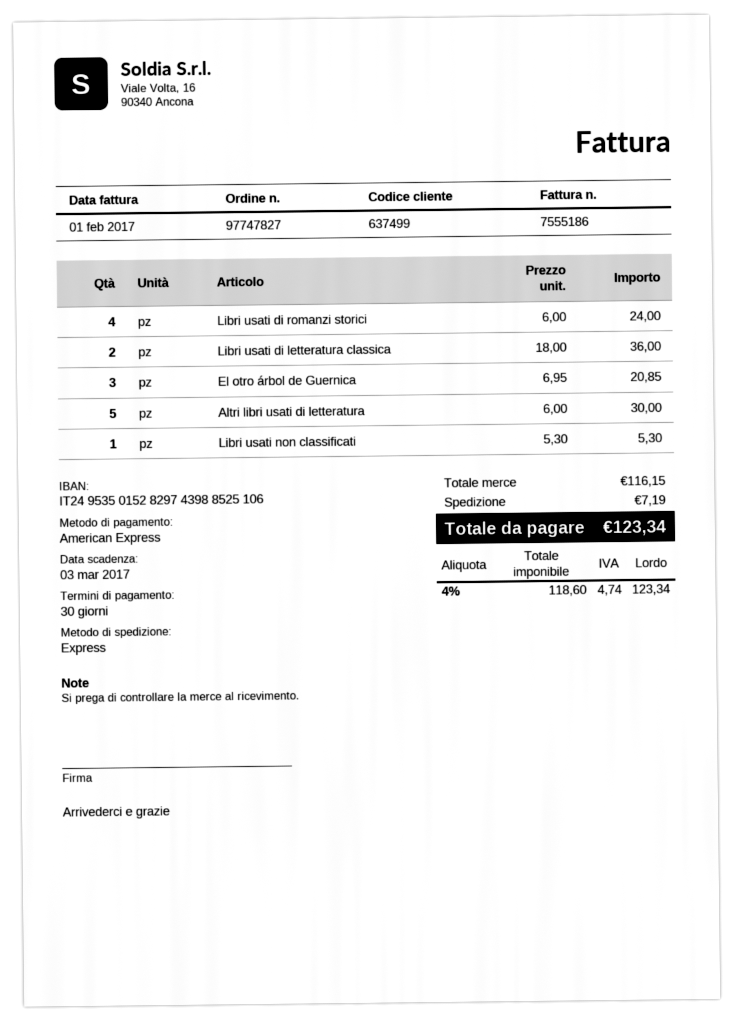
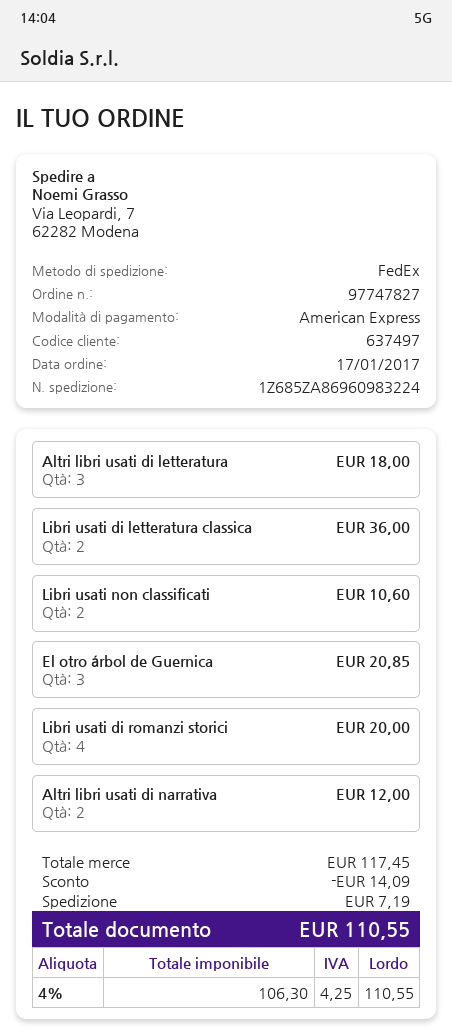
customer number: 637499 -> 637497
shipping method: express -> FedEx
Libri usati di romanzi storici: 4 for 24.00 -> 4 for 20.00
Altri libri usati di letteratura: 5 for 30.00 -> 3 for 18.00
Libri usati non classificati: 1 for 5.30 -> 2 for 10.60
Altri libri usati di narrativa: none -> 2 for 12.00
subtotal: 116.15 -> 117.45
discount: none -> 14.09
net: 118.60 -> 106.30
tax: 4% = 4.74 -> 4% = 4.25
total: 123.34 -> 110.55

